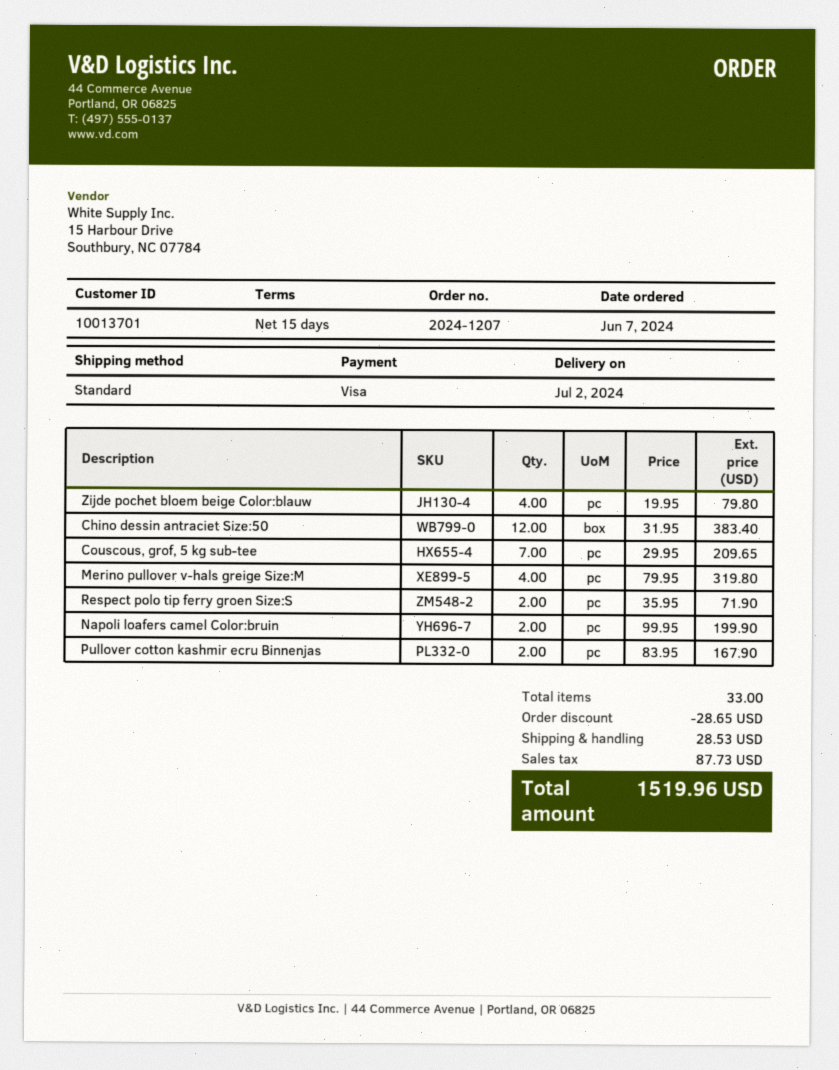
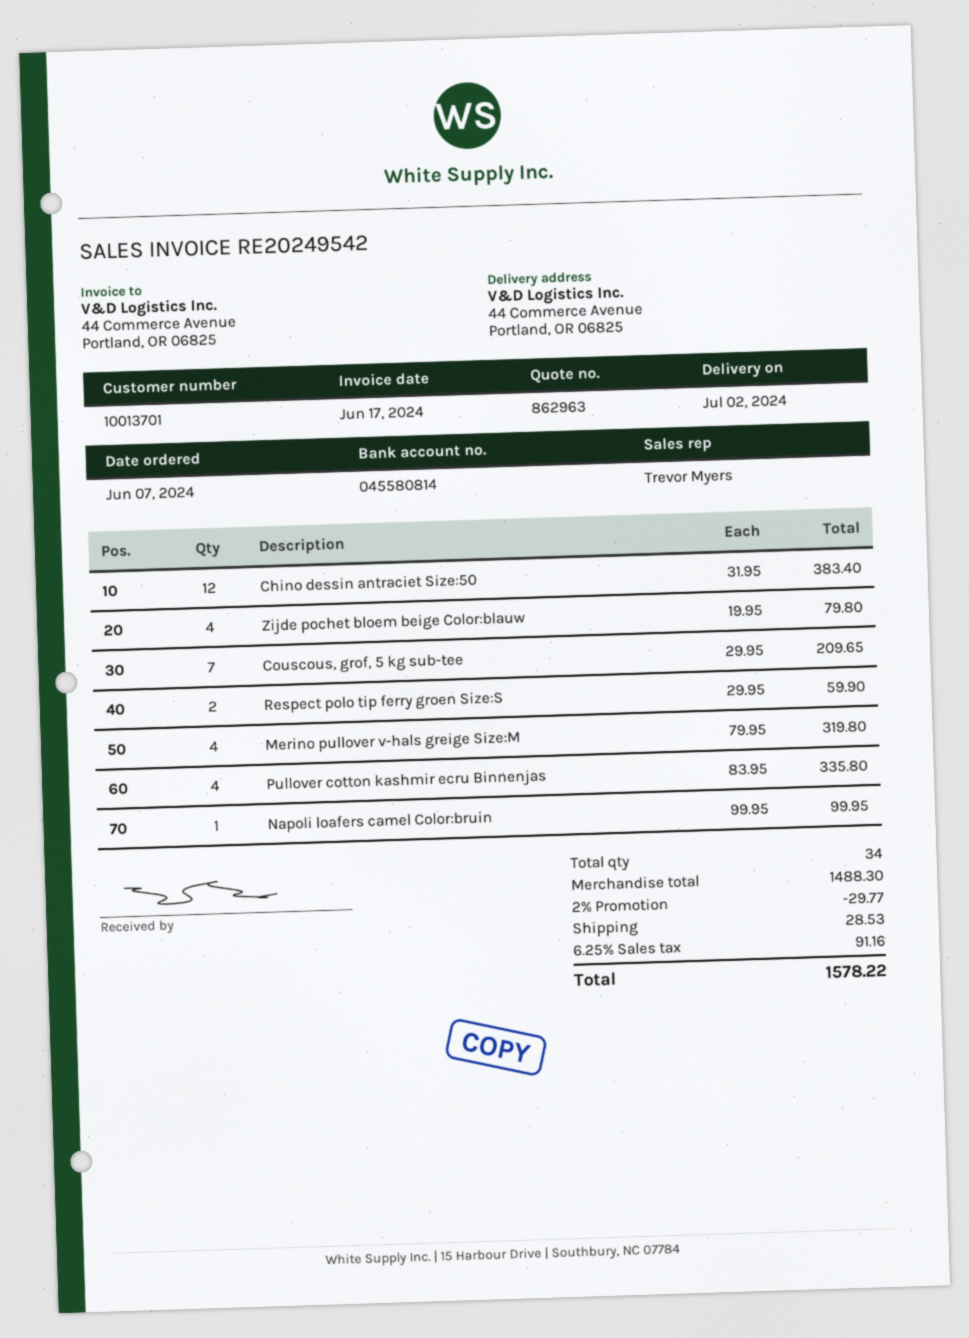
Respect polo tip ferry groen Size:S: 2 x 35.95 = 71.90 -> 2 x 29.95 = 59.90
Napoli loafers camel Color:bruin: 2 x 99.95 = 199.90 -> 1 x 99.95 = 99.95
Pullover cotton kashmir ecru Binnenjas: 2 x 83.95 = 167.90 -> 4 x 83.95 = 335.80
total quantity: 33 -> 34
discount: 28.65 -> 29.77
tax: 87.73 -> 91.16
total: 1519.96 -> 1578.22

